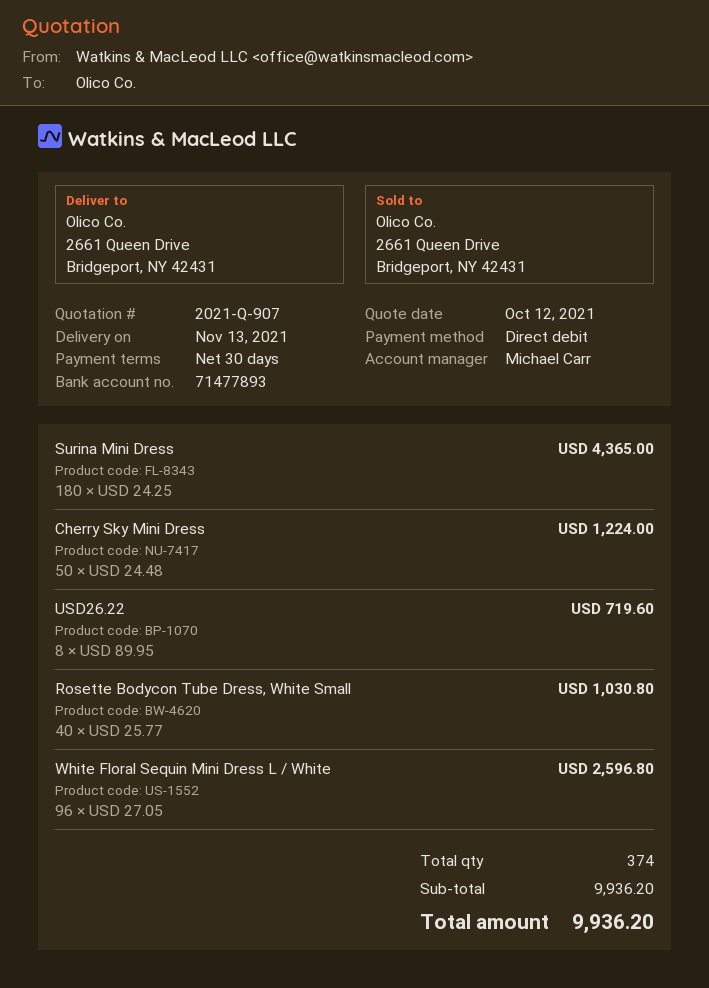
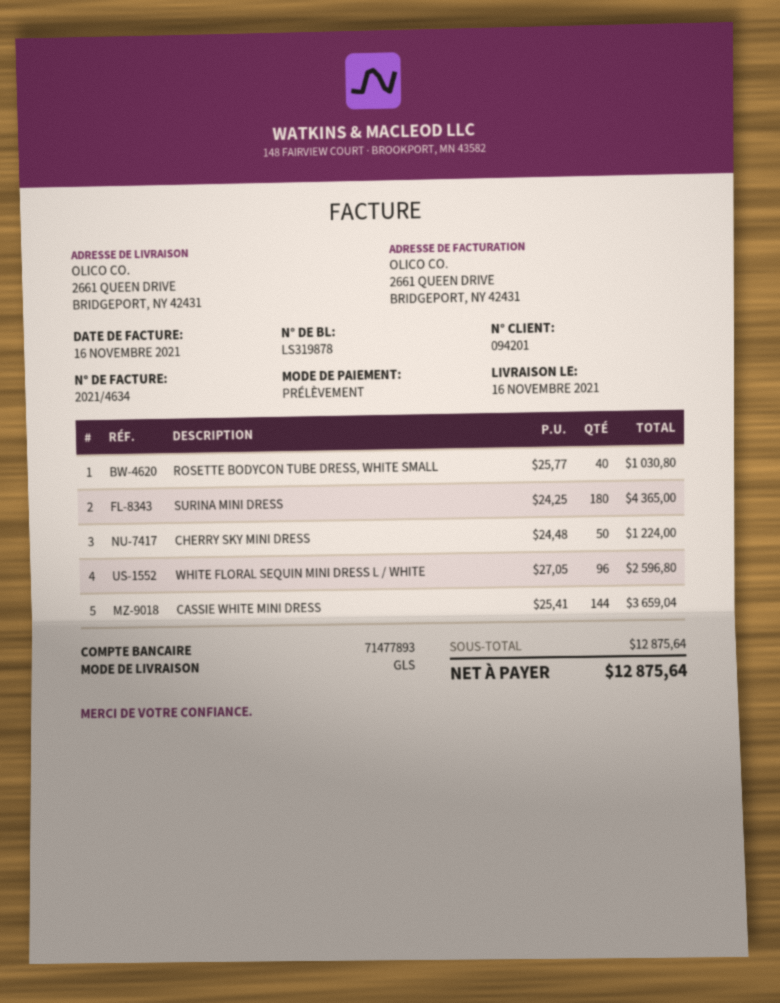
delivery date: 2021-11-13 -> 2021-11-16
USD26.22: 8 x 89.95 = 719.60 -> none
CASSIE WHITE MINI DRESS: none -> 144 x 25.41 = 3659.04
subtotal: 9936.20 -> 12875.64
total: 9936.20 -> 12875.64

